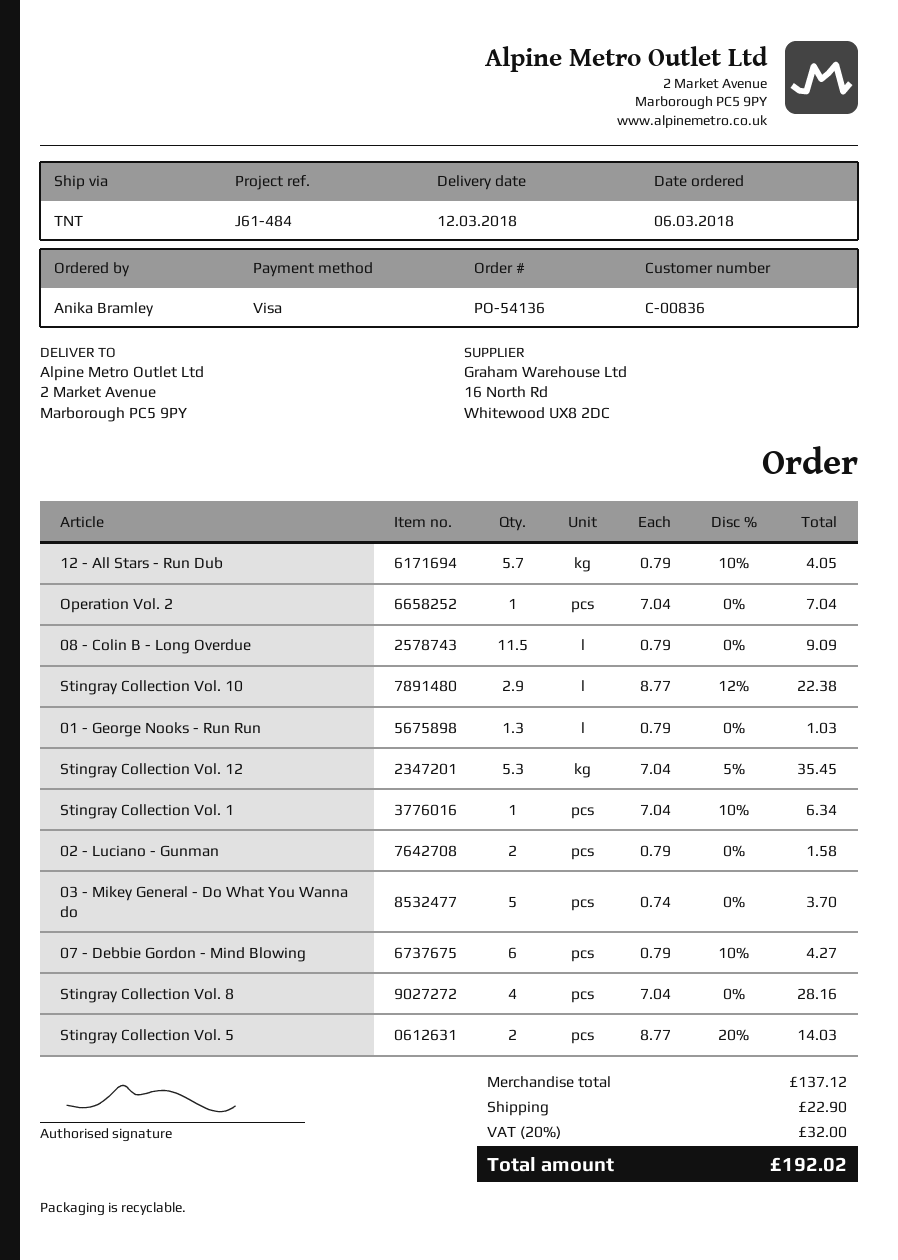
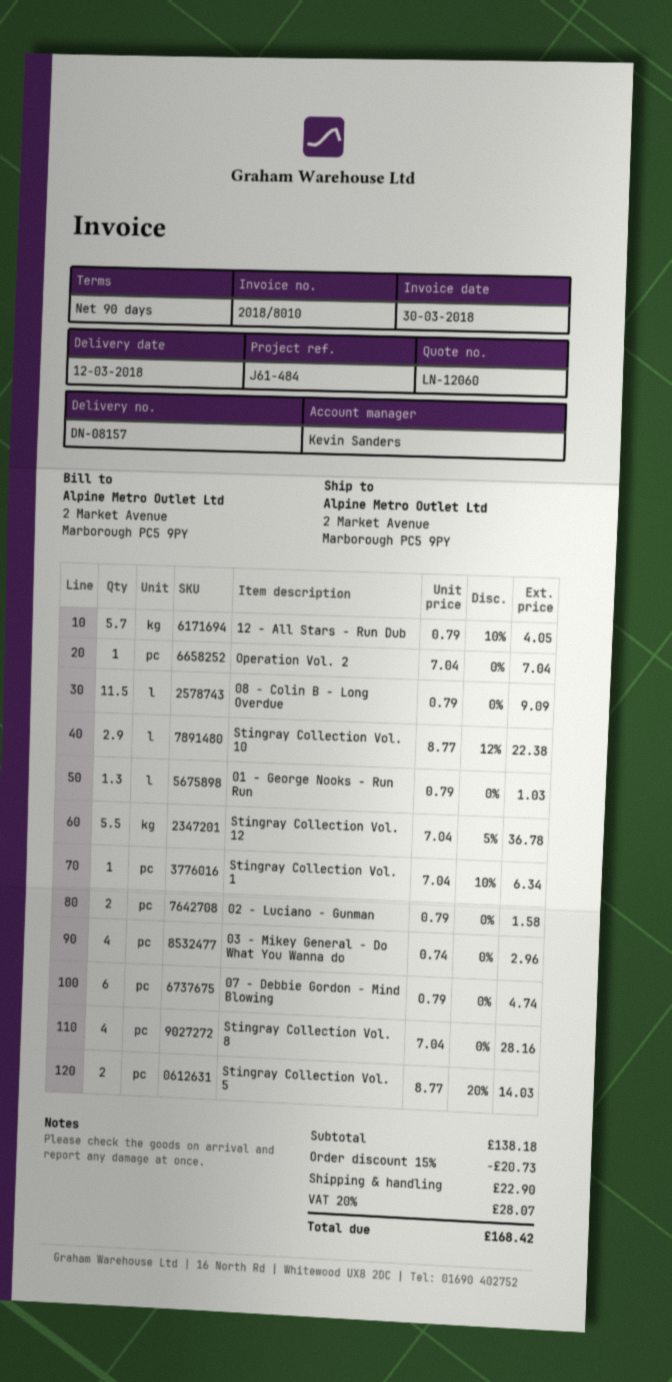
Stingray Collection Vol. 12: 5.3 x 7.04 - 5% = 35.45 -> 5.5 x 7.04 - 5% = 36.78
03 - Mikey General - Do What You Wanna do: 5 x 0.74 = 3.70 -> 4 x 0.74 = 2.96
07 - Debbie Gordon - Mind Blowing: 6 x 0.79 - 10% = 4.27 -> 6 x 0.79 = 4.74
subtotal: 137.12 -> 138.18
discount: none -> 15% = 20.73
tax: 20% = 32.00 -> 20% = 28.07
total: 192.02 -> 168.42

